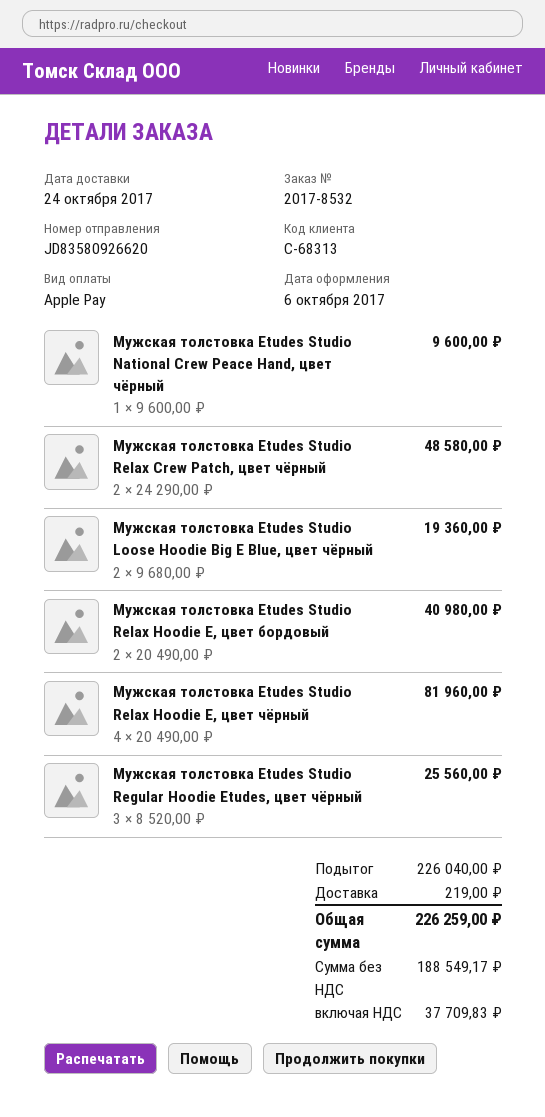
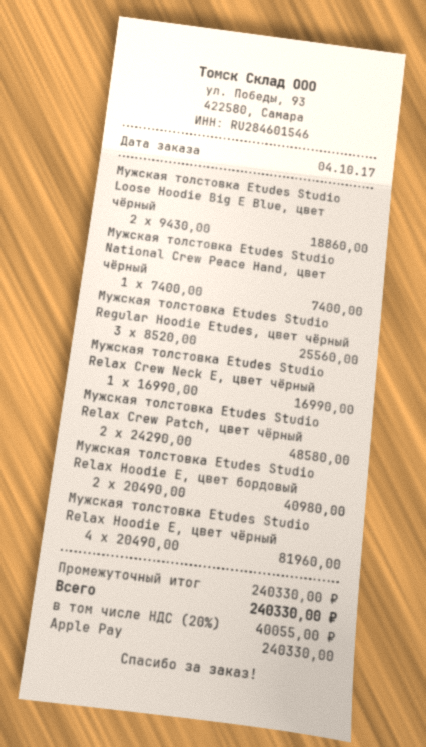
order date: 2017-10-06 -> 2017-10-04
Мужская толстовка Etudes Studio National Crew Peace Hand, цвет чёрный: 1 x 9600.00 = 9600.00 -> 1 x 7400.00 = 7400.00
Мужская толстовка Etudes Studio Loose Hoodie Big E Blue, цвет чёрный: 2 x 9680.00 = 19360.00 -> 2 x 9430.00 = 18860.00
Мужская толстовка Etudes Studio Relax Crew Neck E, цвет чёрный: none -> 1 x 16990.00 = 16990.00
subtotal: 226040.00 -> 240330.00
shipping: 219.00 -> none
tax: 37709.83 -> 40055.00
total: 226259.00 -> 240330.00

